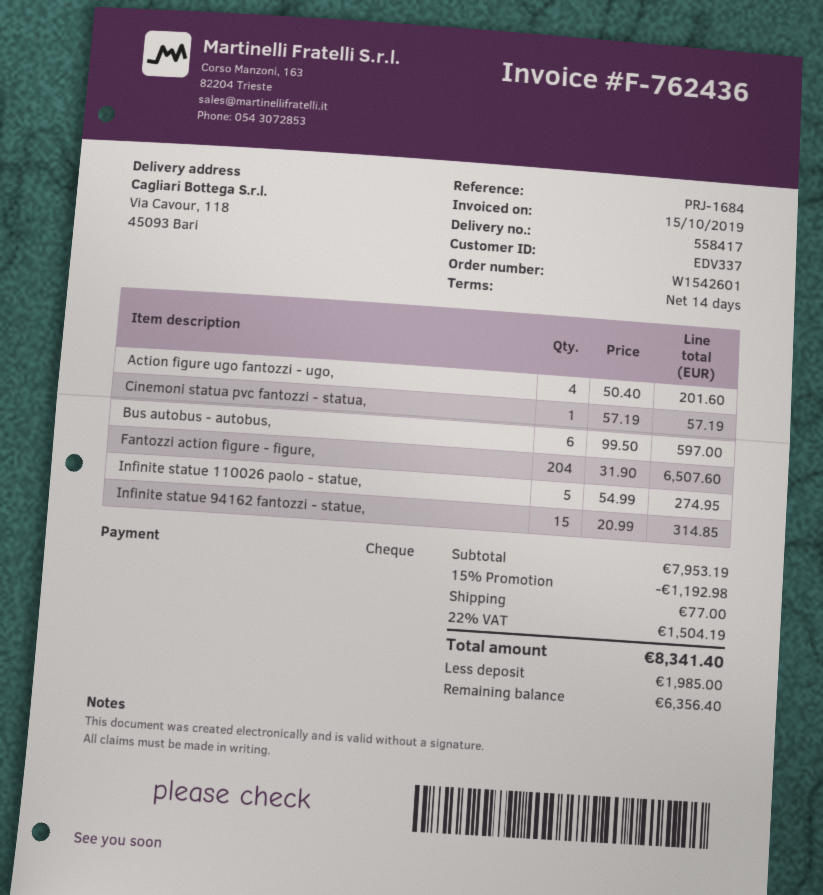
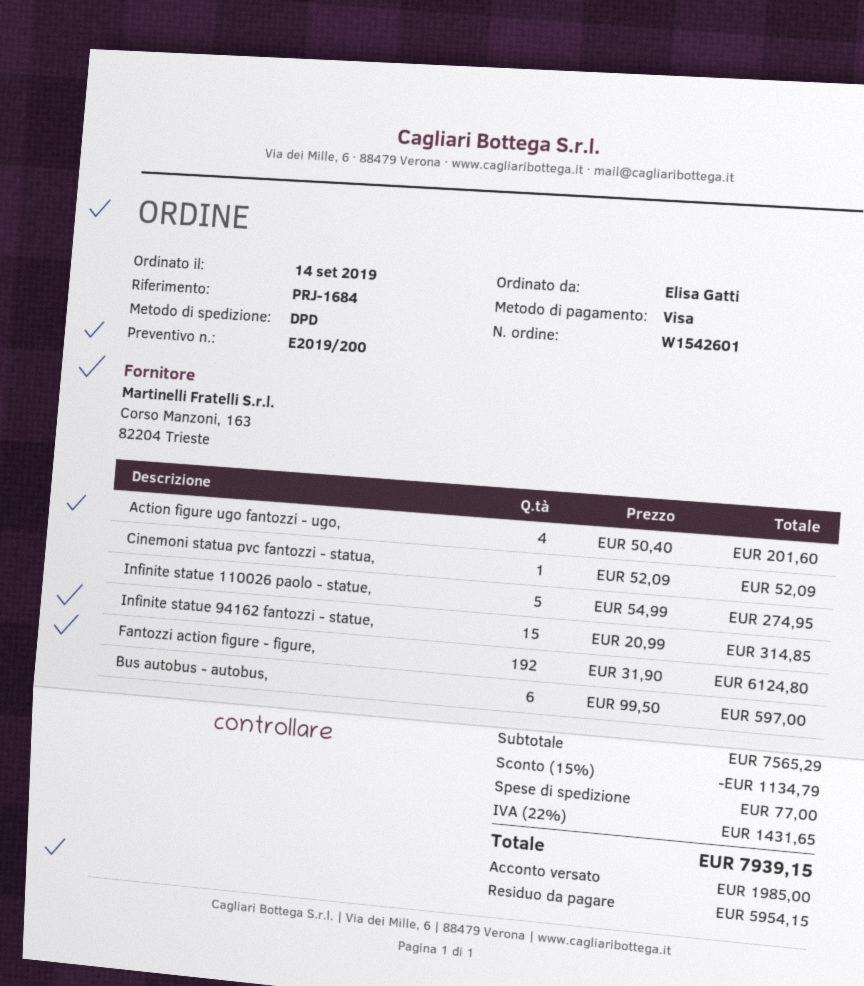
payment method: cheque -> Visa
Cinemoni statua pvc fantozzi - statua,: 1 x 57.19 = 57.19 -> 1 x 52.09 = 52.09
Fantozzi action figure - figure,: 204 x 31.90 = 6507.60 -> 192 x 31.90 = 6124.80
subtotal: 7953.19 -> 7565.29
discount: 15% = 1192.98 -> 15% = 1134.79
tax: 22% = 1504.19 -> 22% = 1431.65
total: 8341.40 -> 7939.15
balance: 6356.40 -> 5954.15

